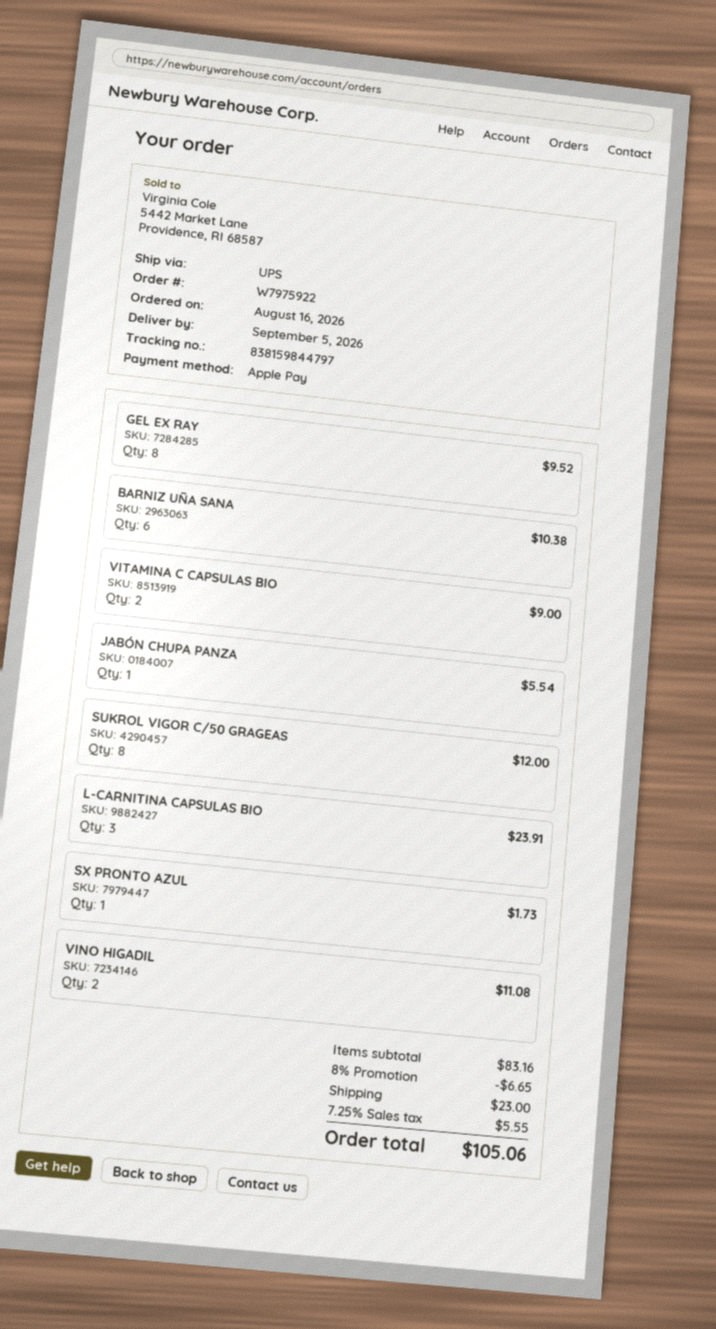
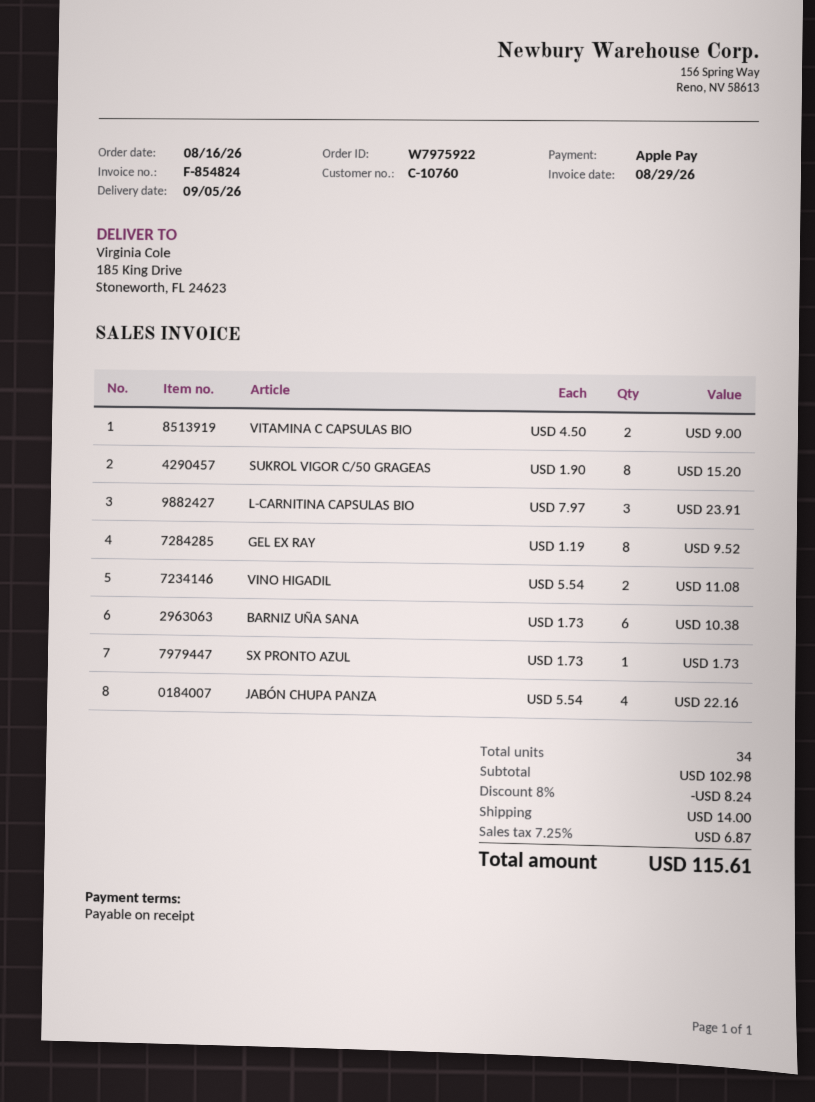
JABÓN CHUPA PANZA: 1 for 5.54 -> 4 for 22.16
SUKROL VIGOR C/50 GRAGEAS: 8 for 12.00 -> 8 for 15.20
subtotal: 83.16 -> 102.98
discount: 8% = 6.65 -> 8% = 8.24
shipping: 23.00 -> 14.00
tax: 7.25% = 5.55 -> 7.25% = 6.87
total: 105.06 -> 115.61

